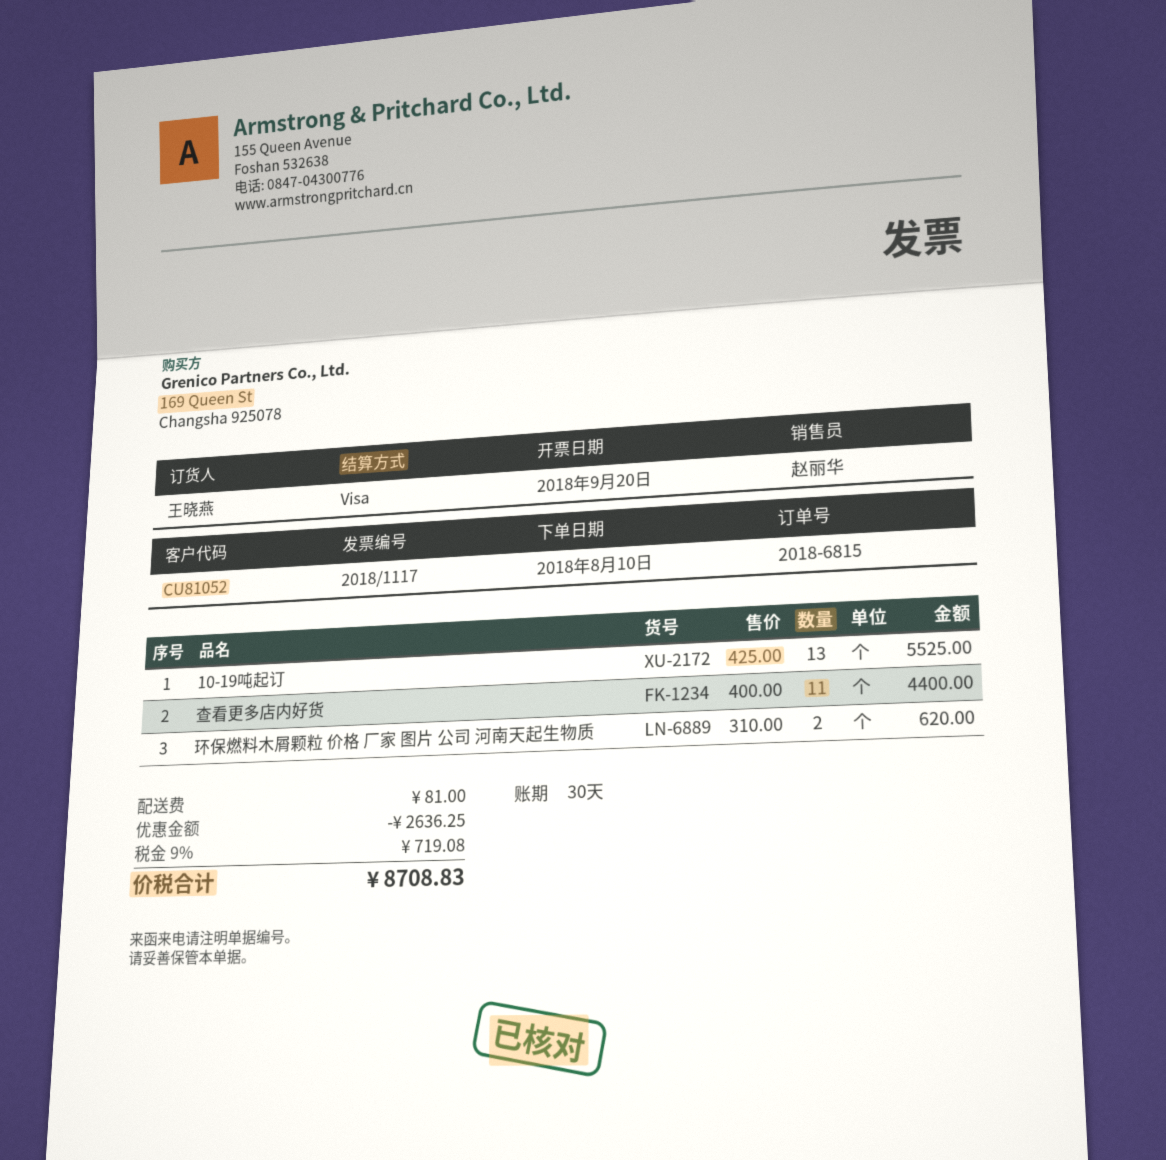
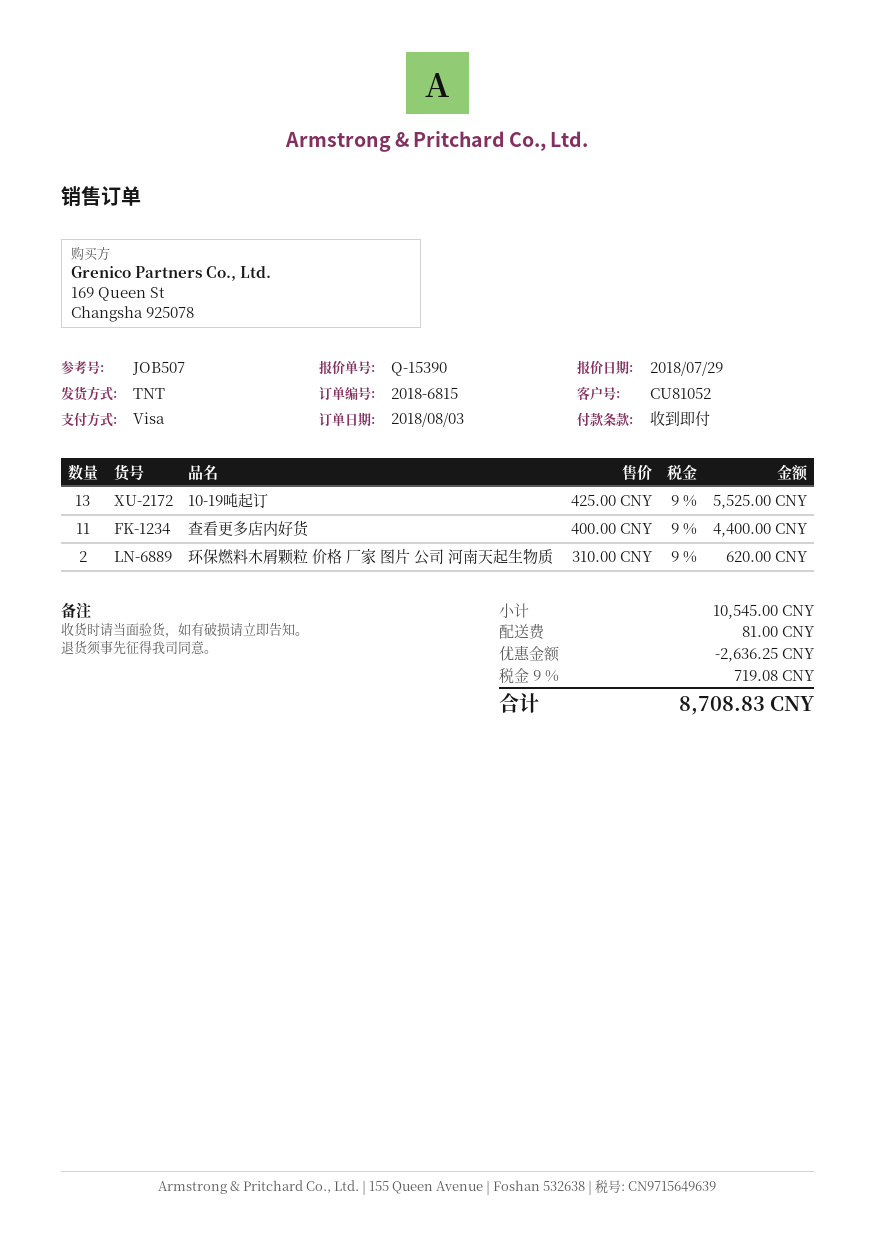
order date: 2018-08-10 -> 2018-08-03
payment terms: 30 days -> on receipt

